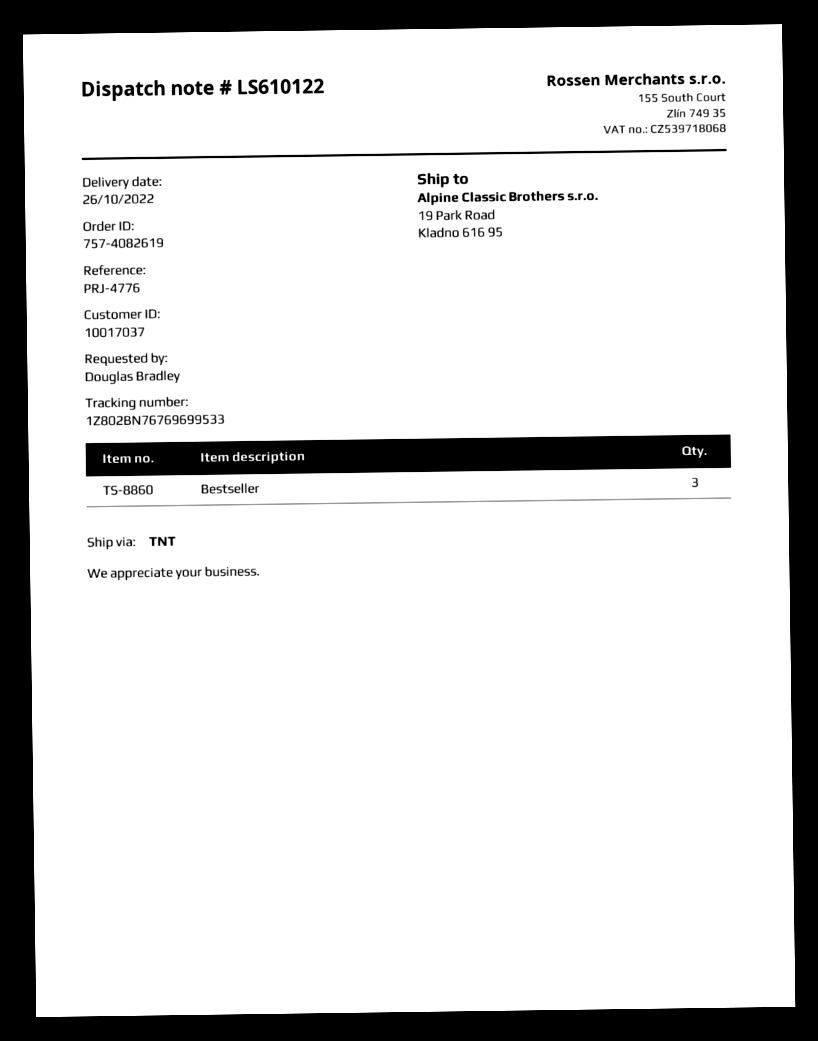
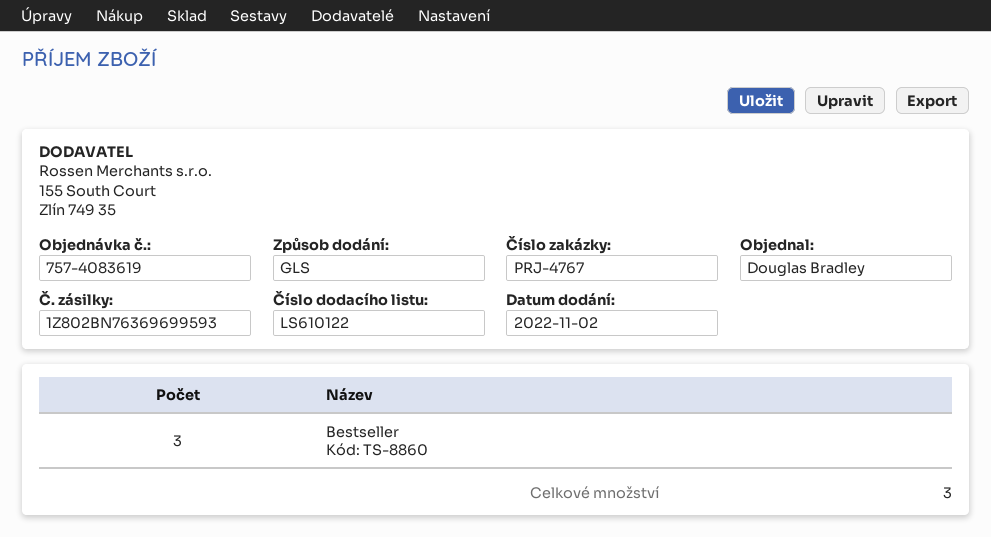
order number: 757-4082619 -> 757-4083619
delivery date: 2022-10-26 -> 2022-11-02
reference: PRJ-4776 -> PRJ-4767
shipping method: TNT -> GLS
tracking number: 1Z802BN76769699533 -> 1Z802BN76369699593

